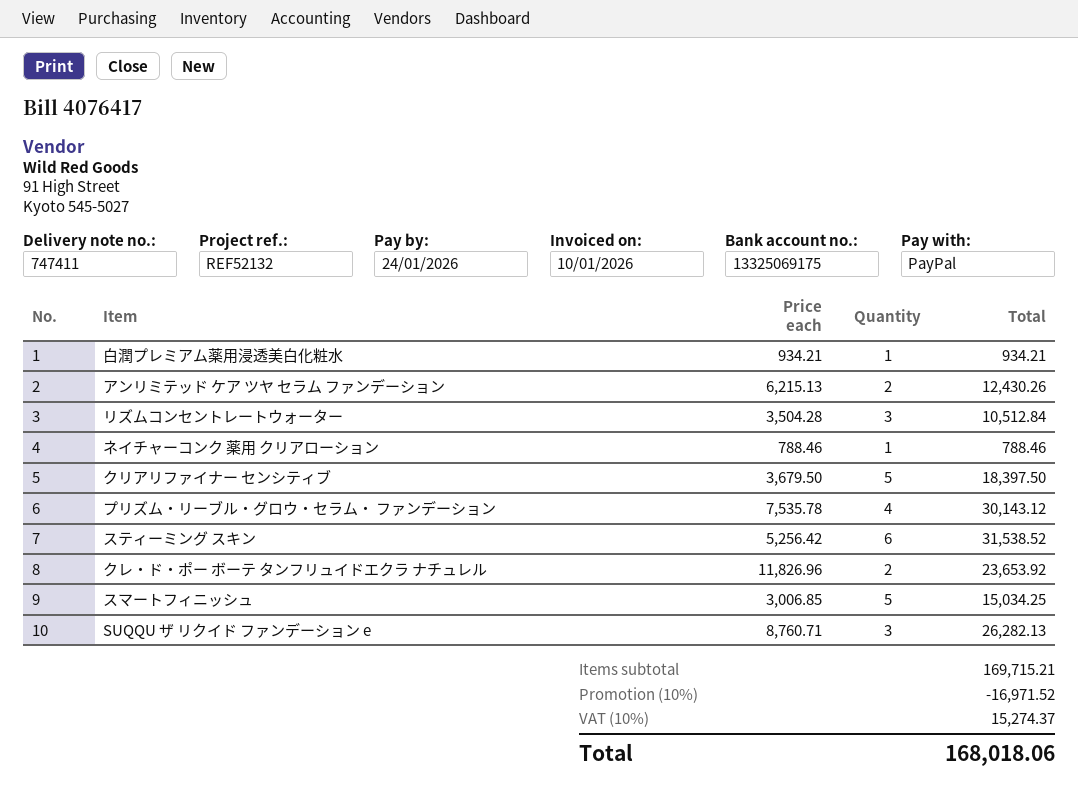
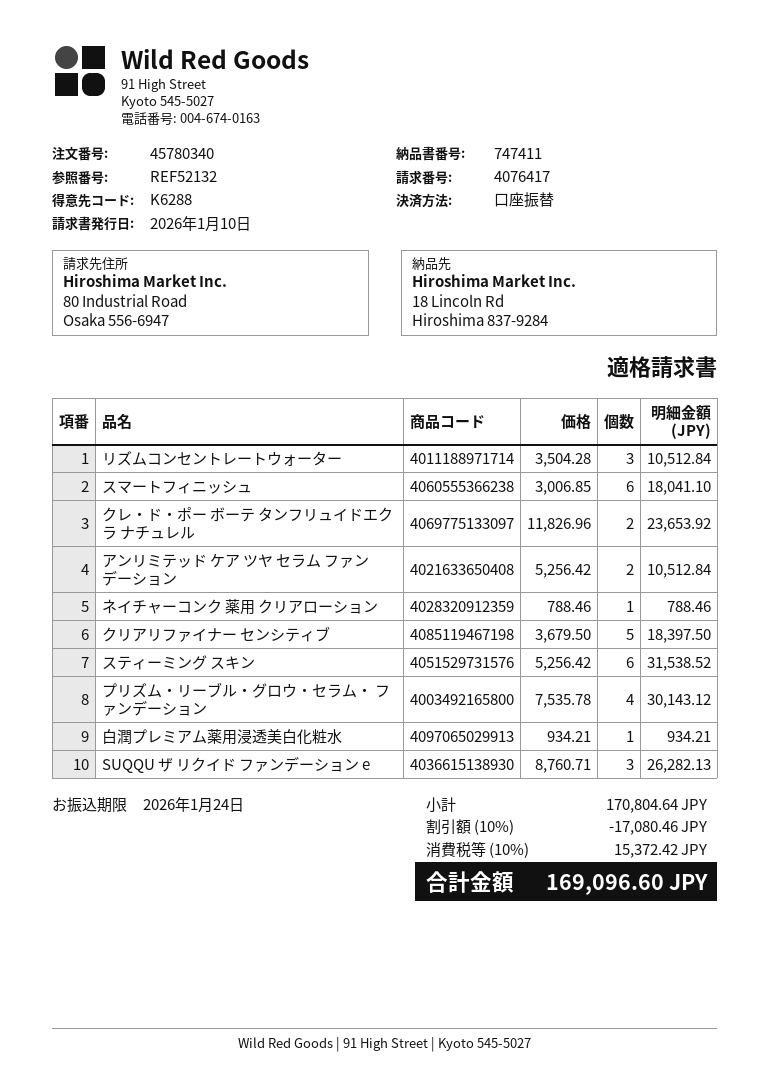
payment method: PayPal -> direct debit
アンリミテッド ケア ツヤ セラム ファンデーション: 2 x 6215.13 = 12430.26 -> 2 x 5256.42 = 10512.84
スマートフィニッシュ: 5 x 3006.85 = 15034.25 -> 6 x 3006.85 = 18041.10
subtotal: 169715.21 -> 170804.64
discount: 10% = 16971.52 -> 10% = 17080.46
tax: 10% = 15274.37 -> 10% = 15372.42
total: 168018.06 -> 169096.60

